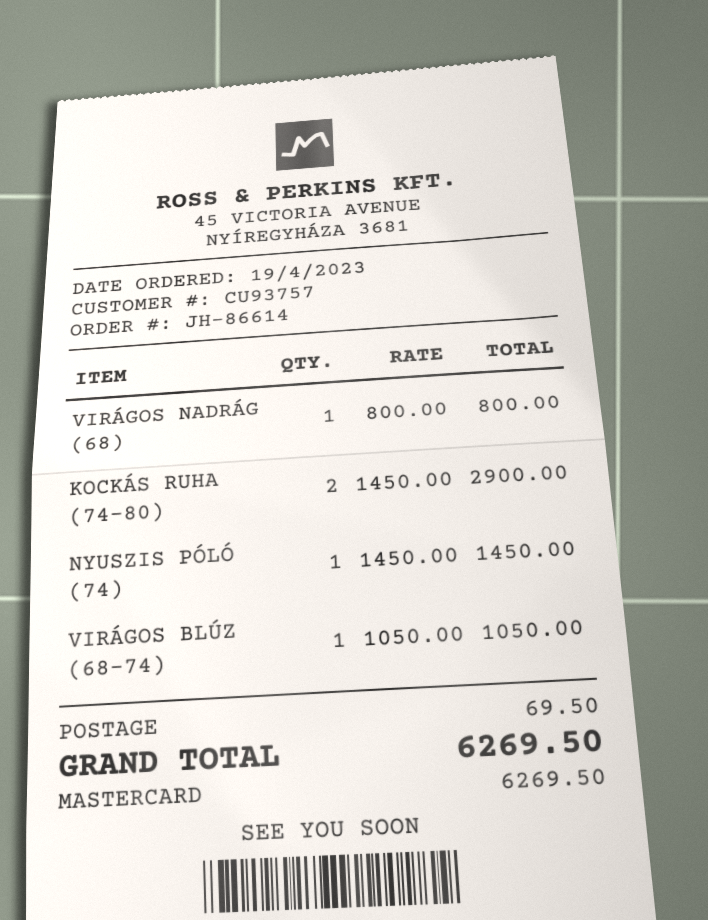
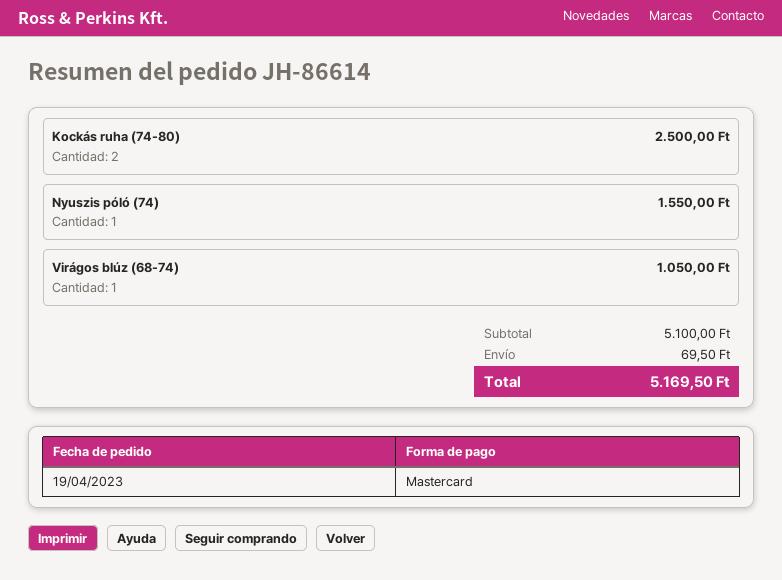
VIRÁGOS NADRÁG (68): 1 for 800.00 -> none
KOCKÁS RUHA (74-80): 2 for 2900.00 -> 2 for 2500.00
NYUSZIS PÓLÓ (74): 1 for 1450.00 -> 1 for 1550.00
total: 6269.50 -> 5169.50

